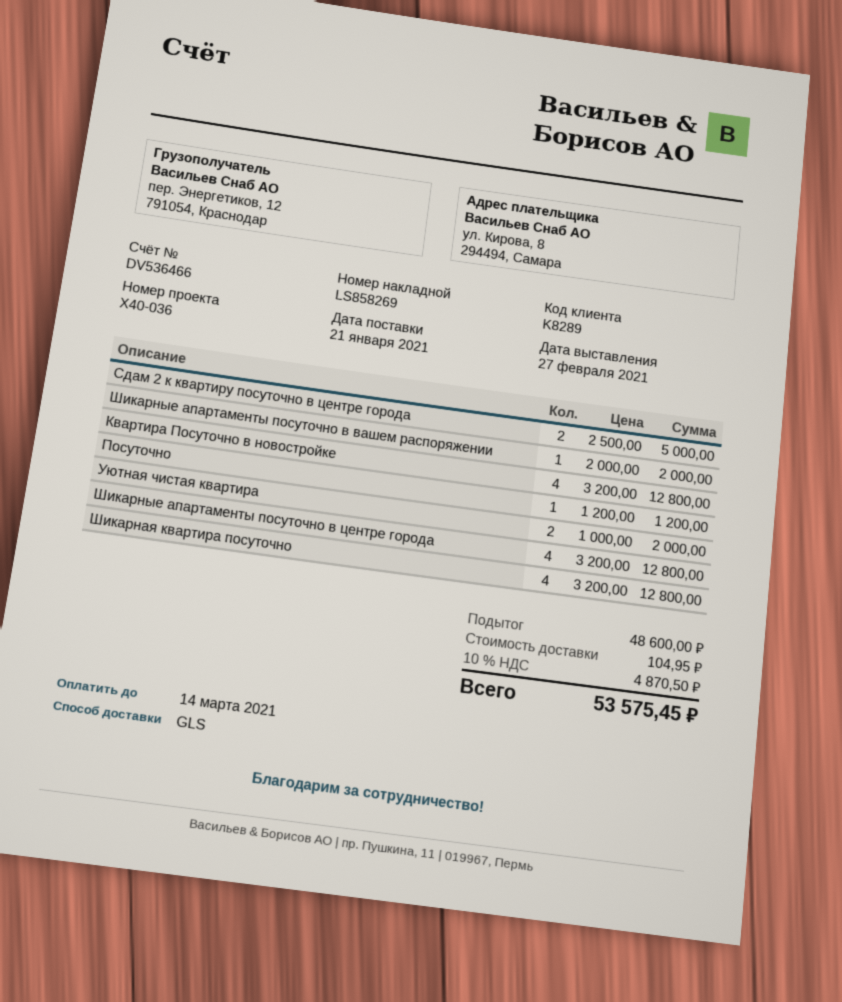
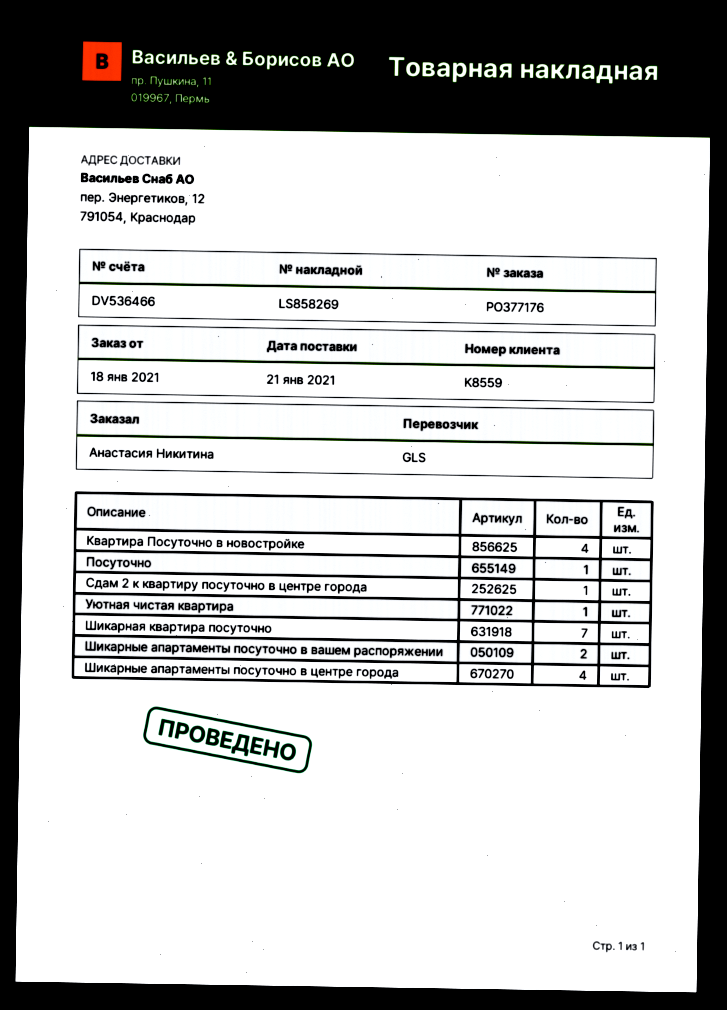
customer number: K8289 -> K8559
Сдам 2 к квартиру посуточно в центре города: 2 -> 1
Шикарные апартаменты посуточно в вашем распоряжении: 1 -> 2
Уютная чистая квартира: 2 -> 1
Шикарная квартира посуточно: 4 -> 7

